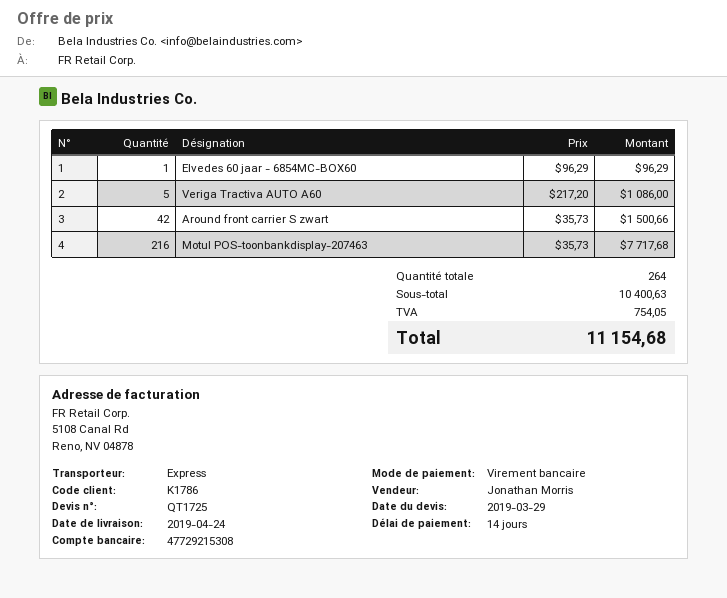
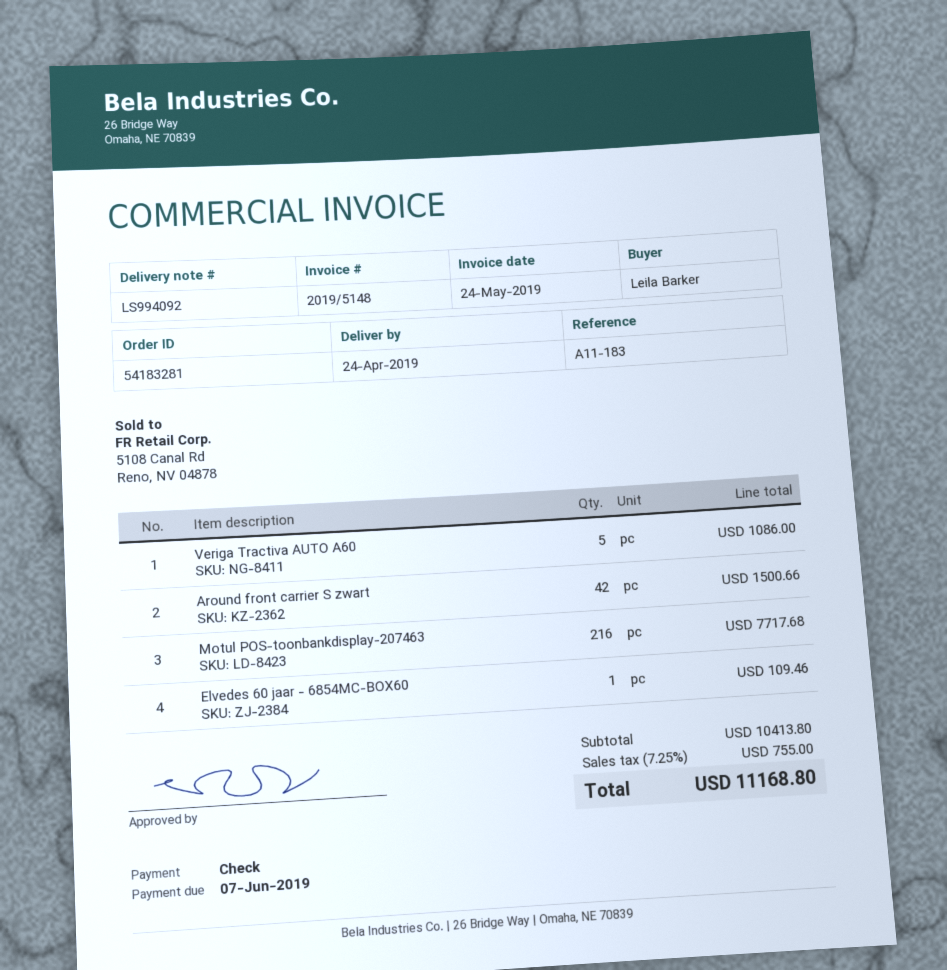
payment method: bank transfer -> cheque
Elvedes 60 jaar - 6854MC-BOX60: 1 for 96.29 -> 1 for 109.46
subtotal: 10400.63 -> 10413.80
tax: 754.05 -> 755.00
total: 11154.68 -> 11168.80

